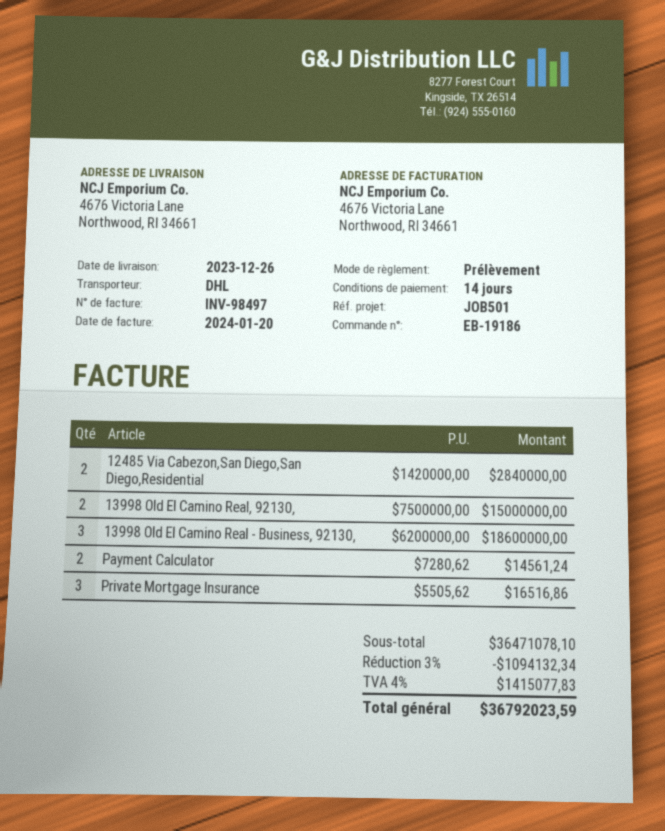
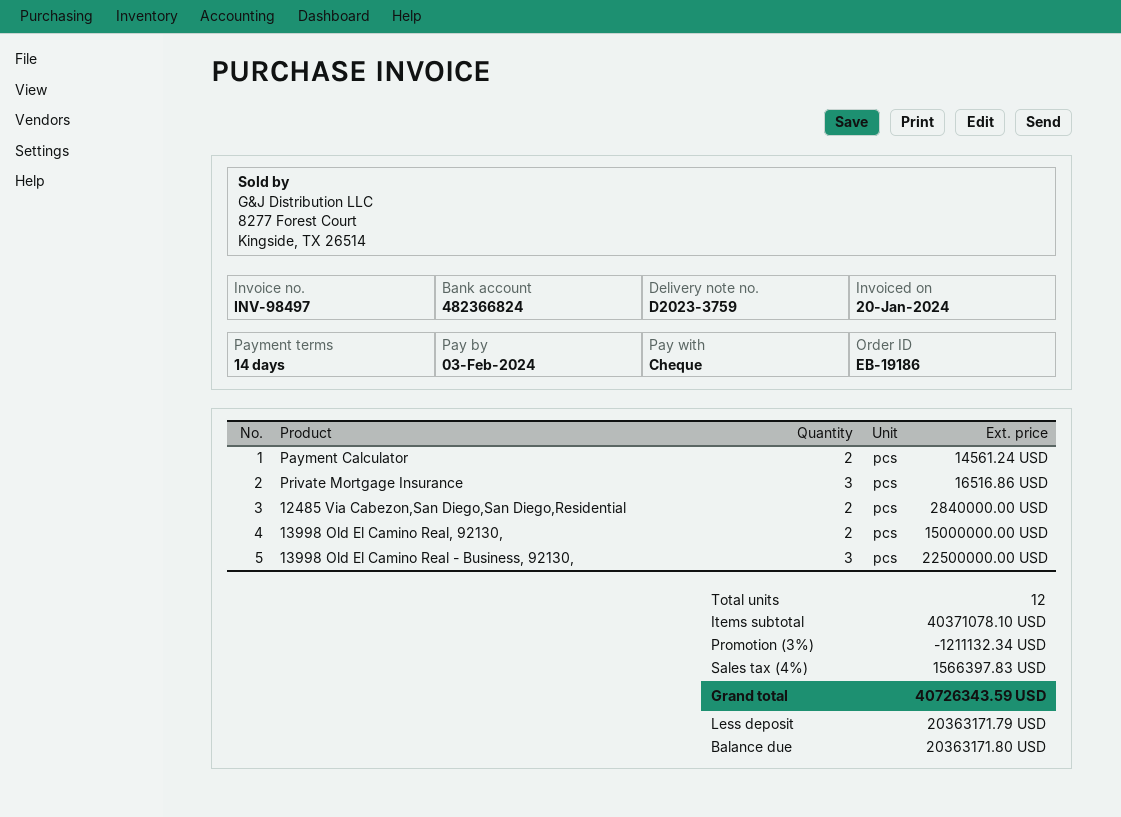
payment method: direct debit -> cheque
13998 Old El Camino Real - Business, 92130,: 3 for 18600000.00 -> 3 for 22500000.00
subtotal: 36471078.10 -> 40371078.10
discount: 3% = 1094132.34 -> 3% = 1211132.34
tax: 4% = 1415077.83 -> 4% = 1566397.83
total: 36792023.59 -> 40726343.59

